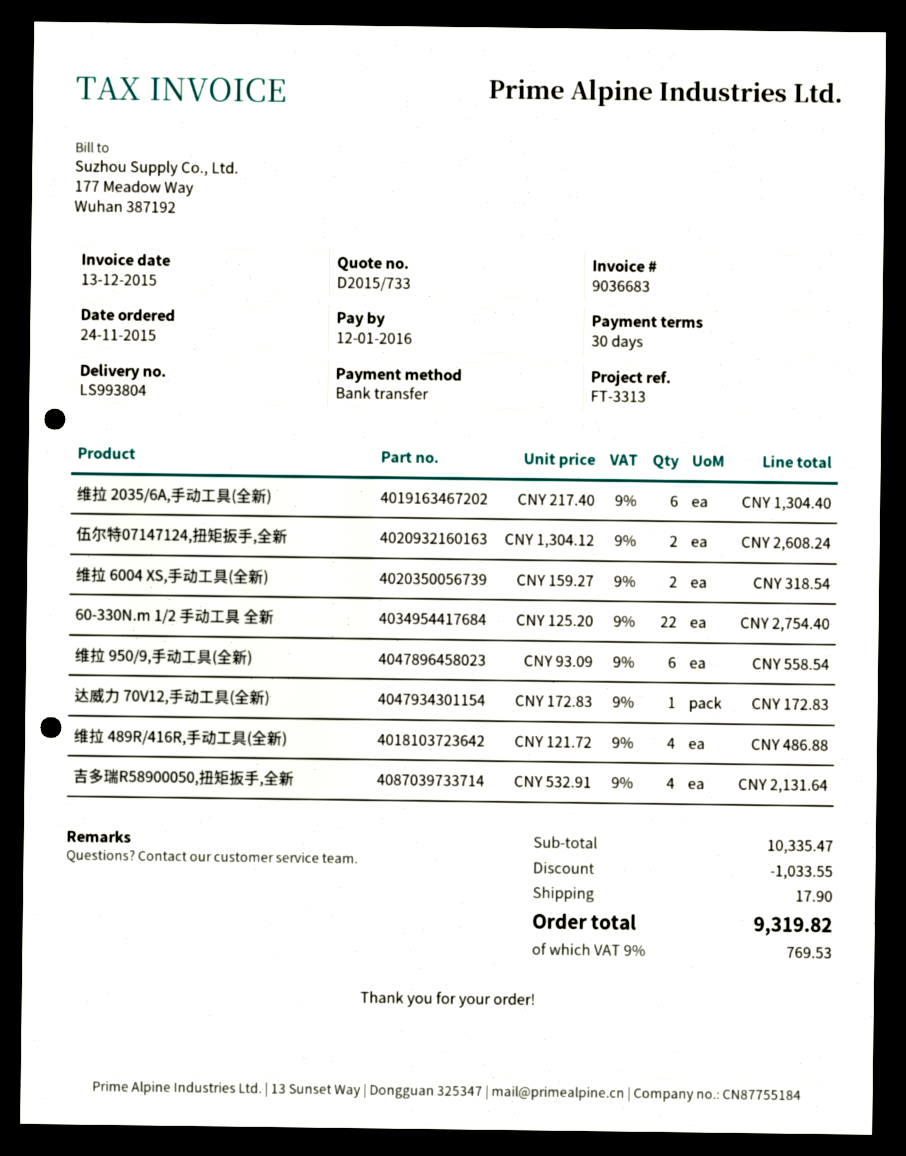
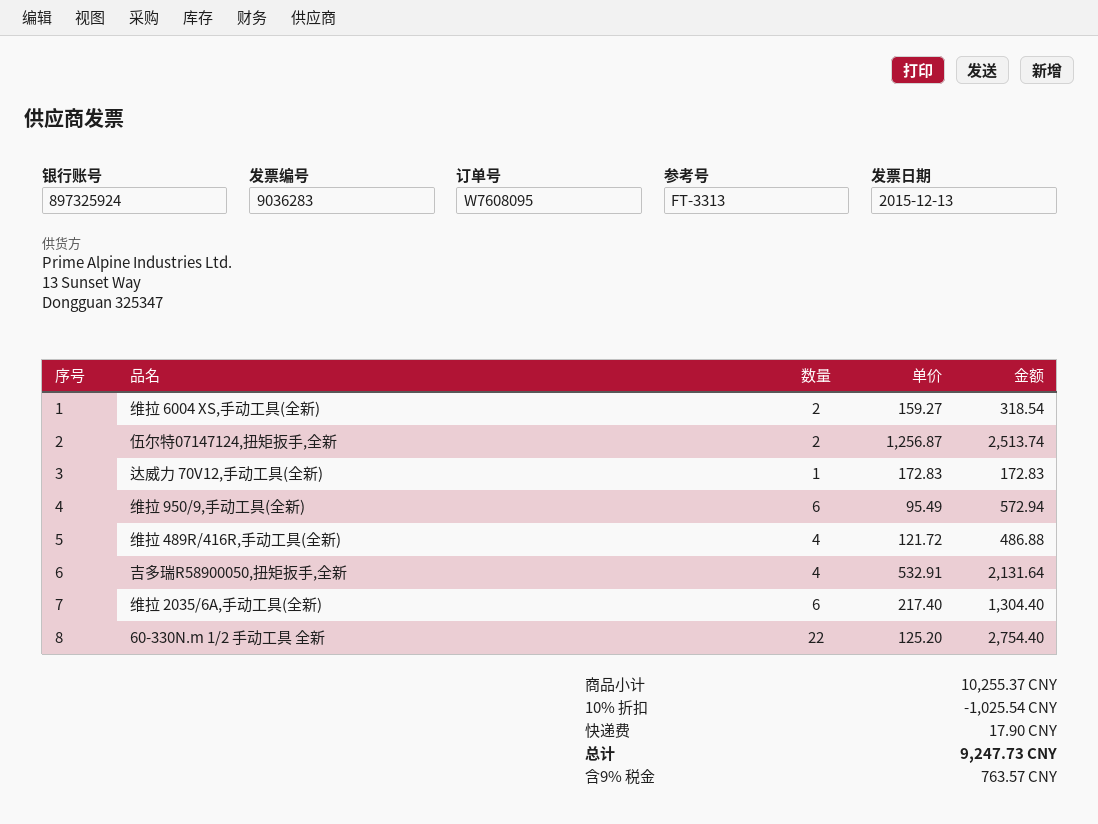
invoice number: 9036683 -> 9036283
伍尔特07147124,扭矩扳手,全新: 2 x 1304.12 = 2608.24 -> 2 x 1256.87 = 2513.74
维拉 950/9,手动工具(全新): 6 x 93.09 = 558.54 -> 6 x 95.49 = 572.94
subtotal: 10335.47 -> 10255.37
discount: 1033.55 -> 1025.54
tax: 9% = 769.53 -> 9% = 763.57
total: 9319.82 -> 9247.73

